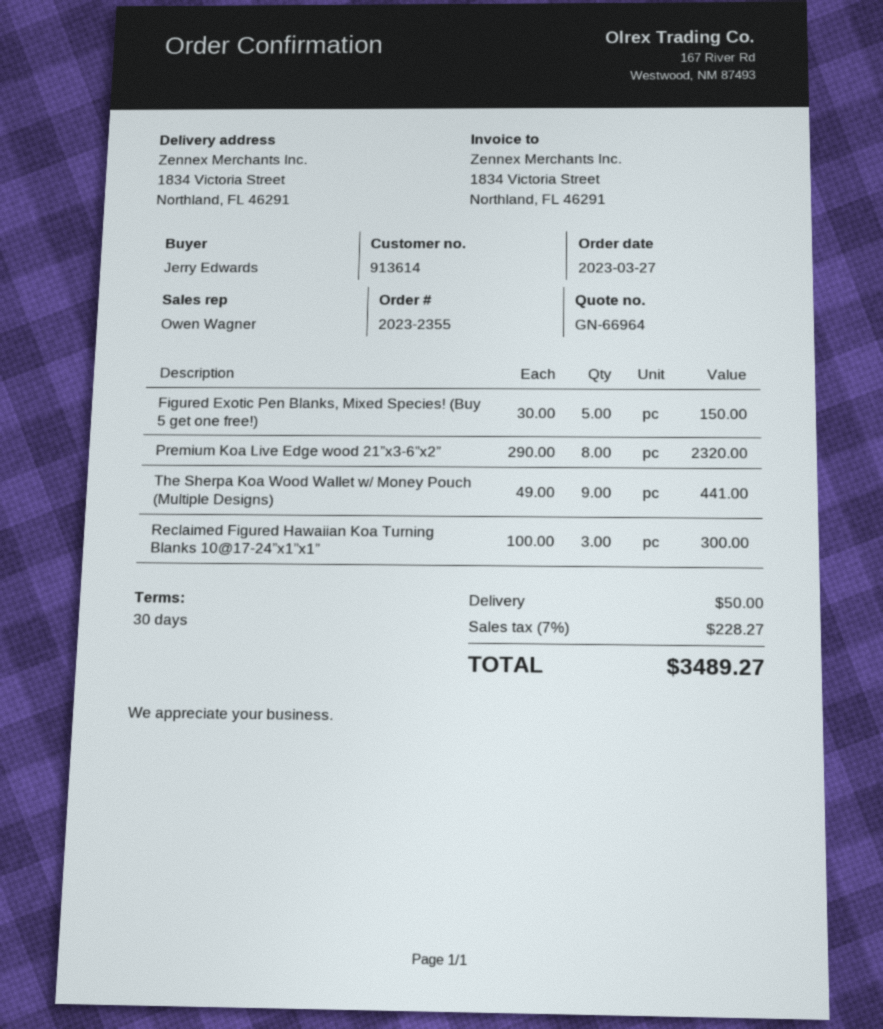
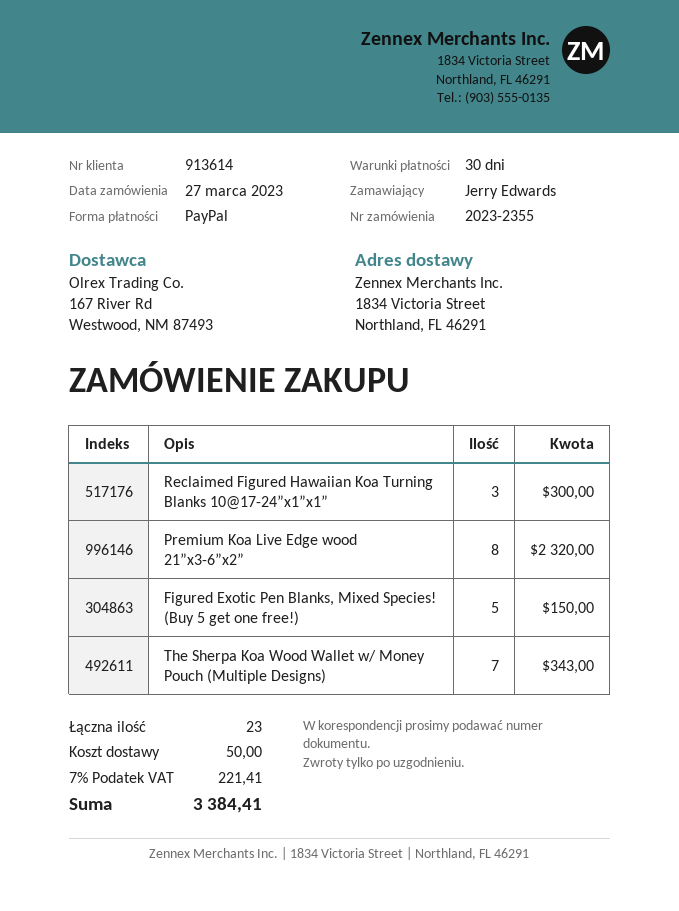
The Sherpa Koa Wood Wallet w/ Money Pouch (Multiple Designs): 9 for 441.00 -> 7 for 343.00
tax: 7% = 228.27 -> 7% = 221.41
total: 3489.27 -> 3384.41

